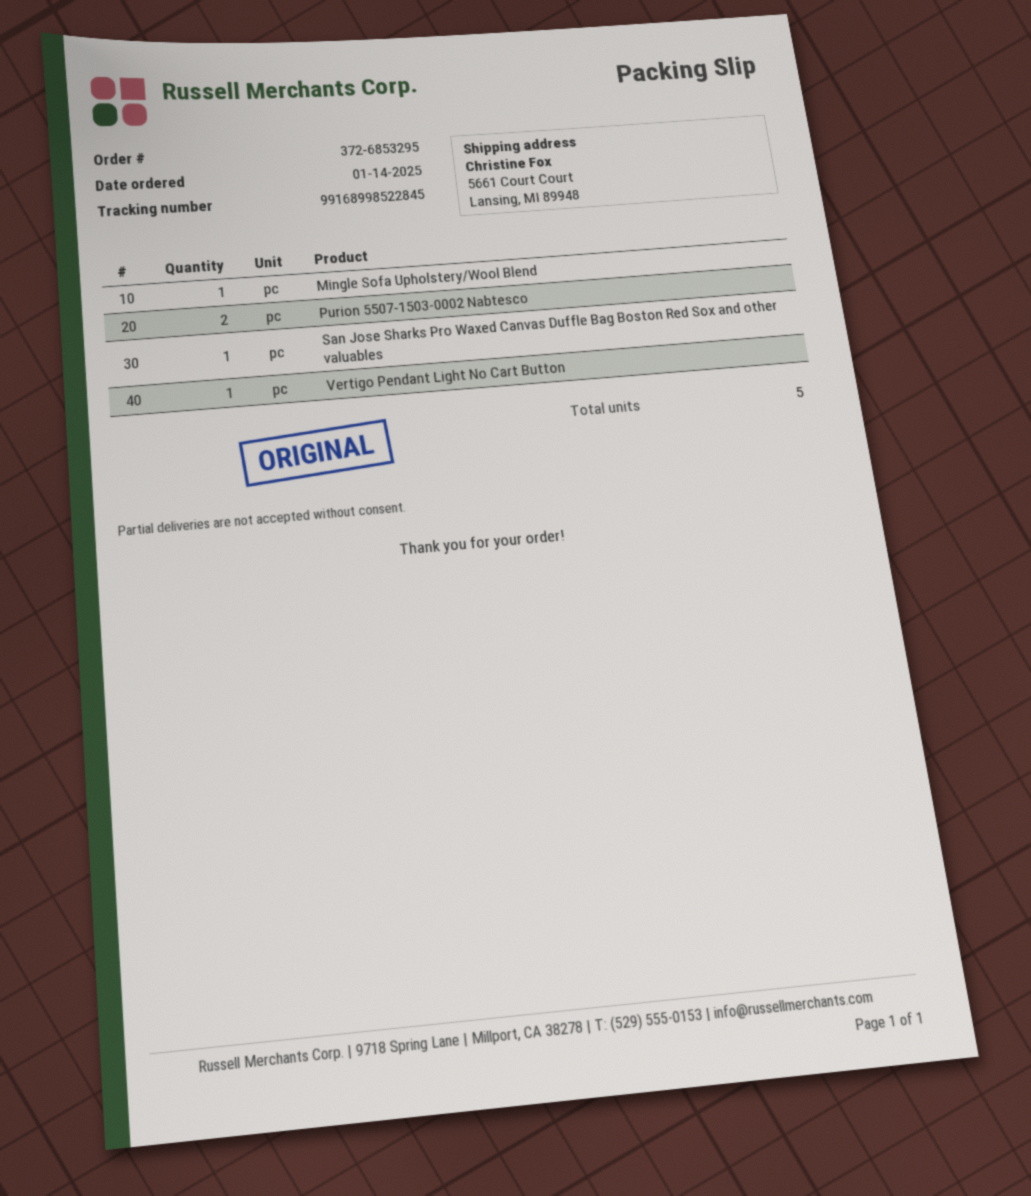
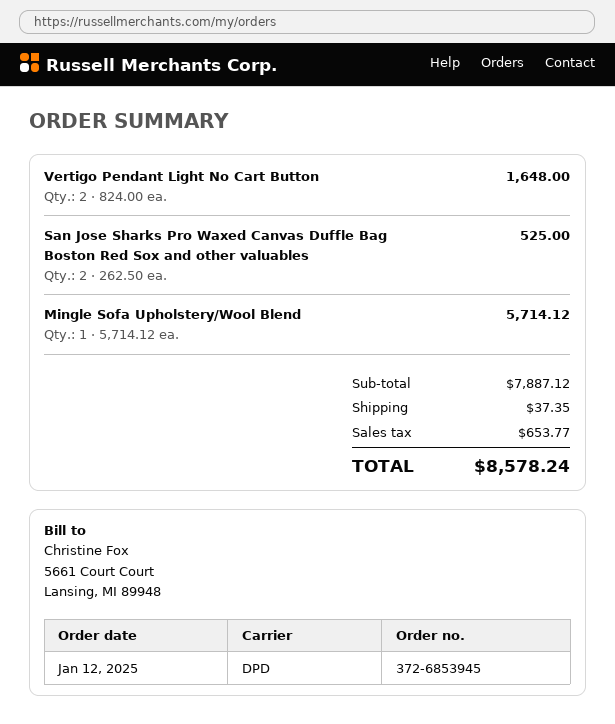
order number: 372-6853295 -> 372-6853945
order date: 2025-01-14 -> 2025-01-12
Purion 5507-1503-0002 Nabtesco: 2 -> none
San Jose Sharks Pro Waxed Canvas Duffle Bag Boston Red Sox and other valuables: 1 -> 2
Vertigo Pendant Light No Cart Button: 1 -> 2

